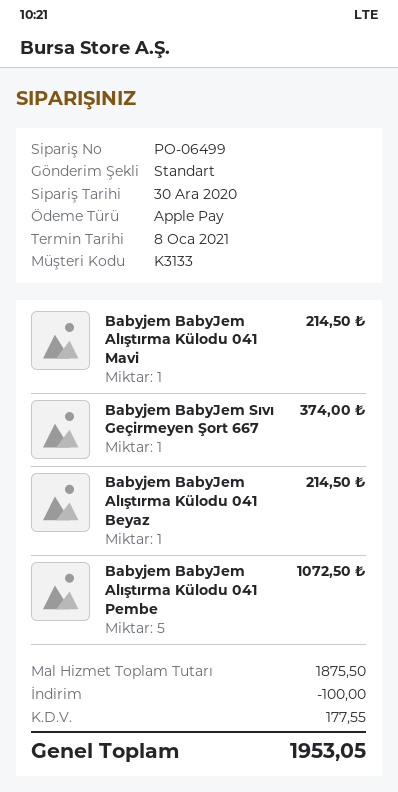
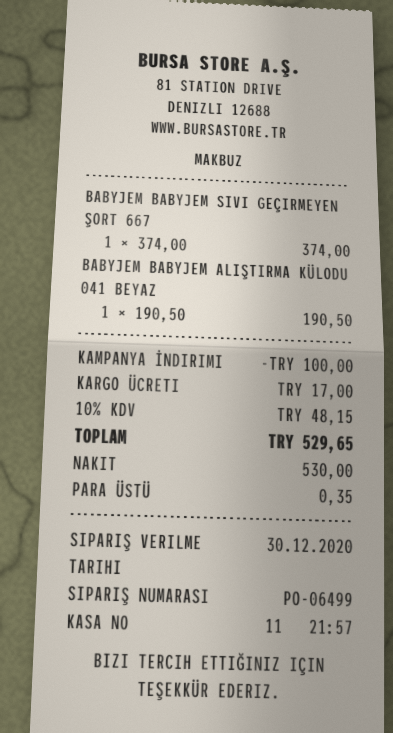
payment method: Apple Pay -> cash
Babyjem BabyJem Alıştırma Külodu 041 Mavi: 1 for 214.50 -> none
Babyjem BabyJem Alıştırma Külodu 041 Beyaz: 1 for 214.50 -> 1 for 190.50
Babyjem BabyJem Alıştırma Külodu 041 Pembe: 5 for 1072.50 -> none
shipping: none -> 17.00
tax: 177.55 -> 48.15
total: 1953.05 -> 529.65

